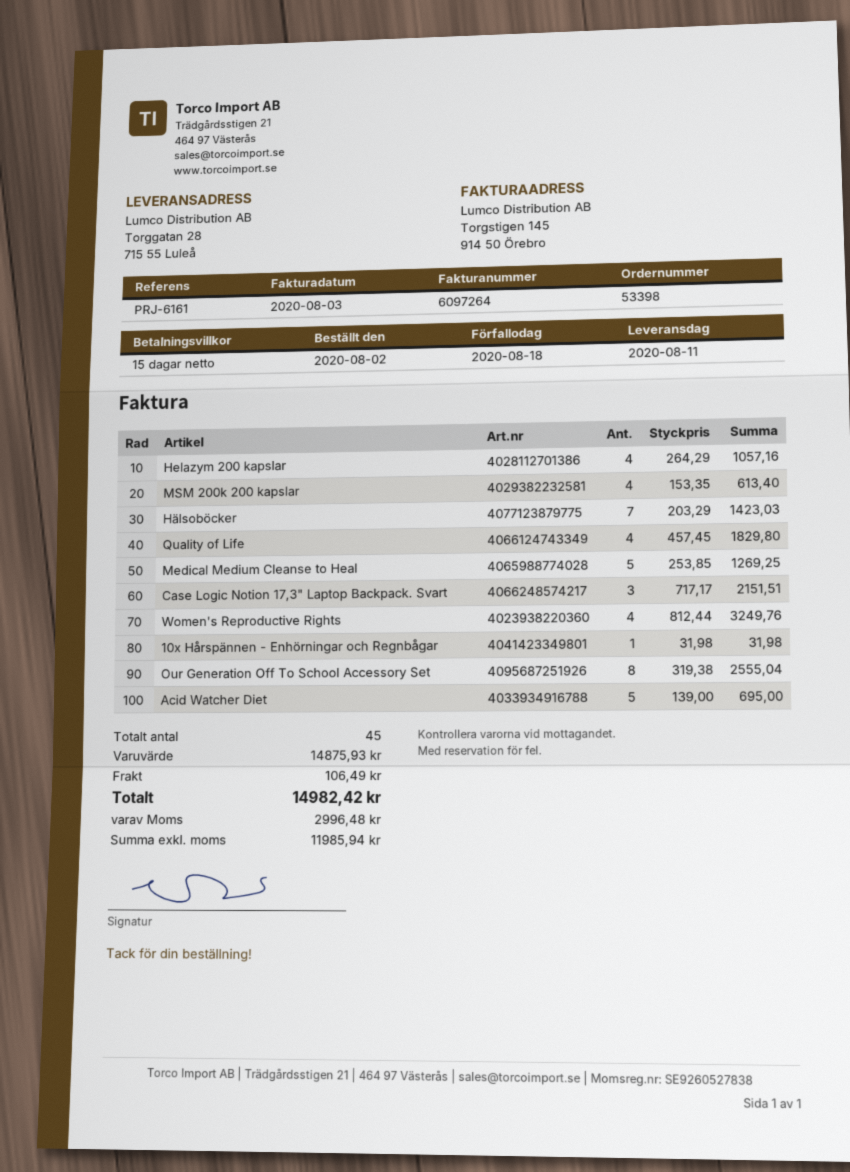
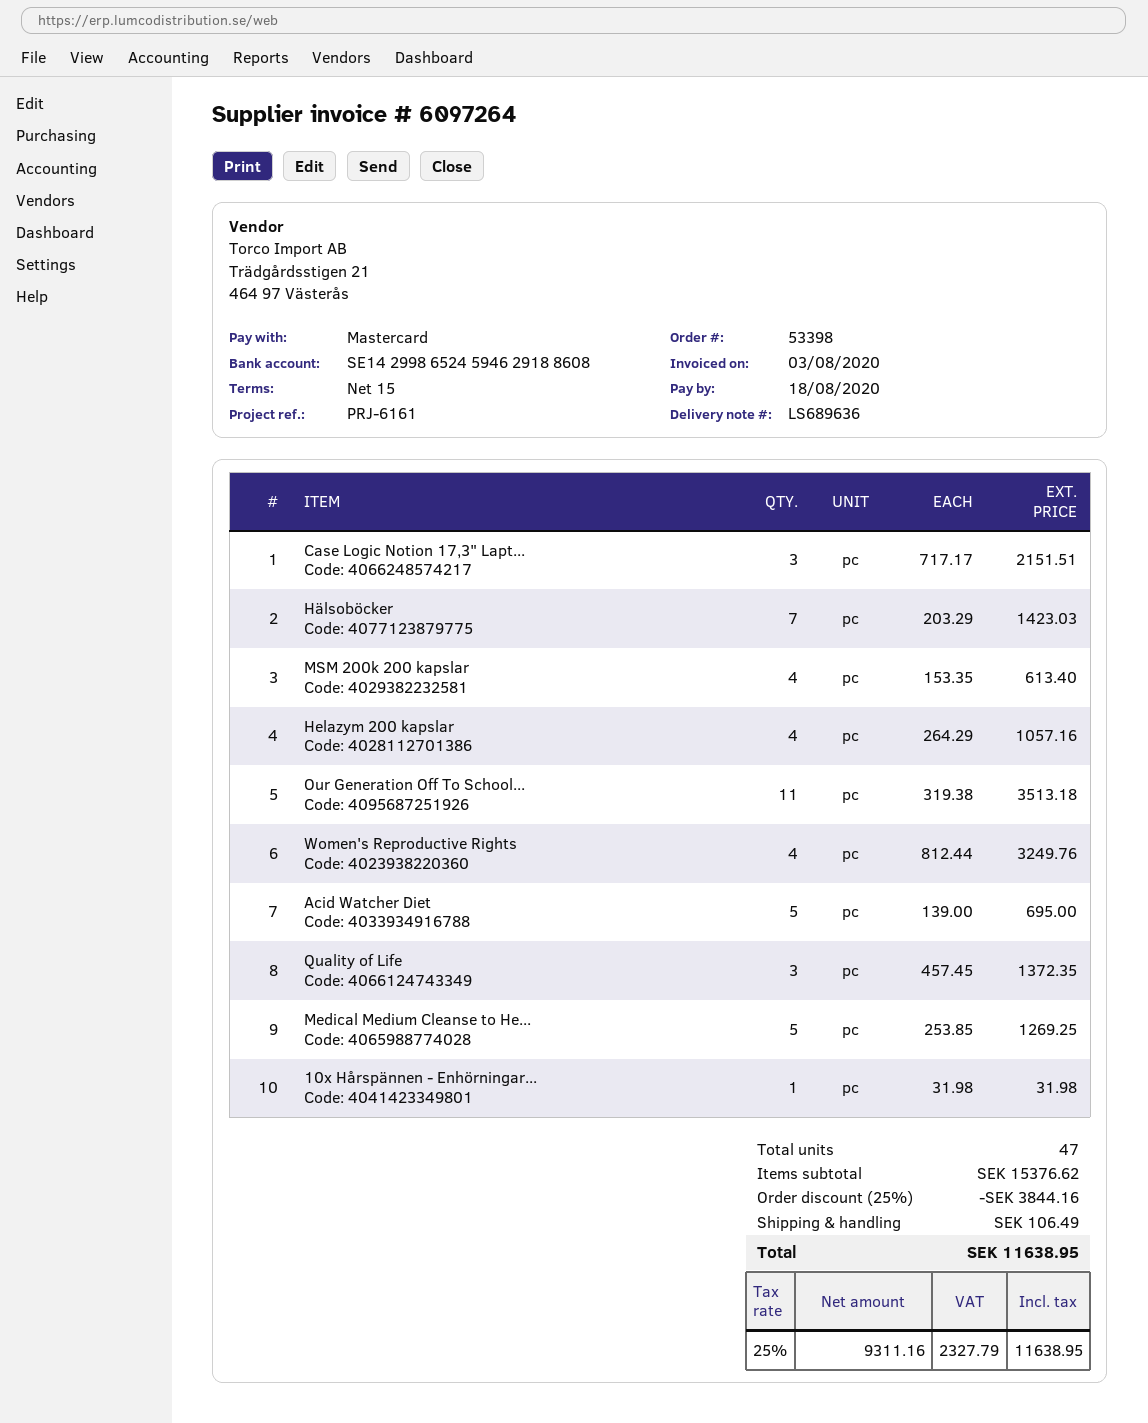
Quality of Life: 4 x 457.45 = 1829.80 -> 3 x 457.45 = 1372.35
Our Generation Off To School Accessory Set: 8 x 319.38 = 2555.04 -> 11 x 319.38 = 3513.18
total quantity: 45 -> 47
subtotal: 14875.93 -> 15376.62
discount: none -> 25% = 3844.16
net: 11985.94 -> 9311.16
tax: 2996.48 -> 2327.79
total: 14982.42 -> 11638.95

